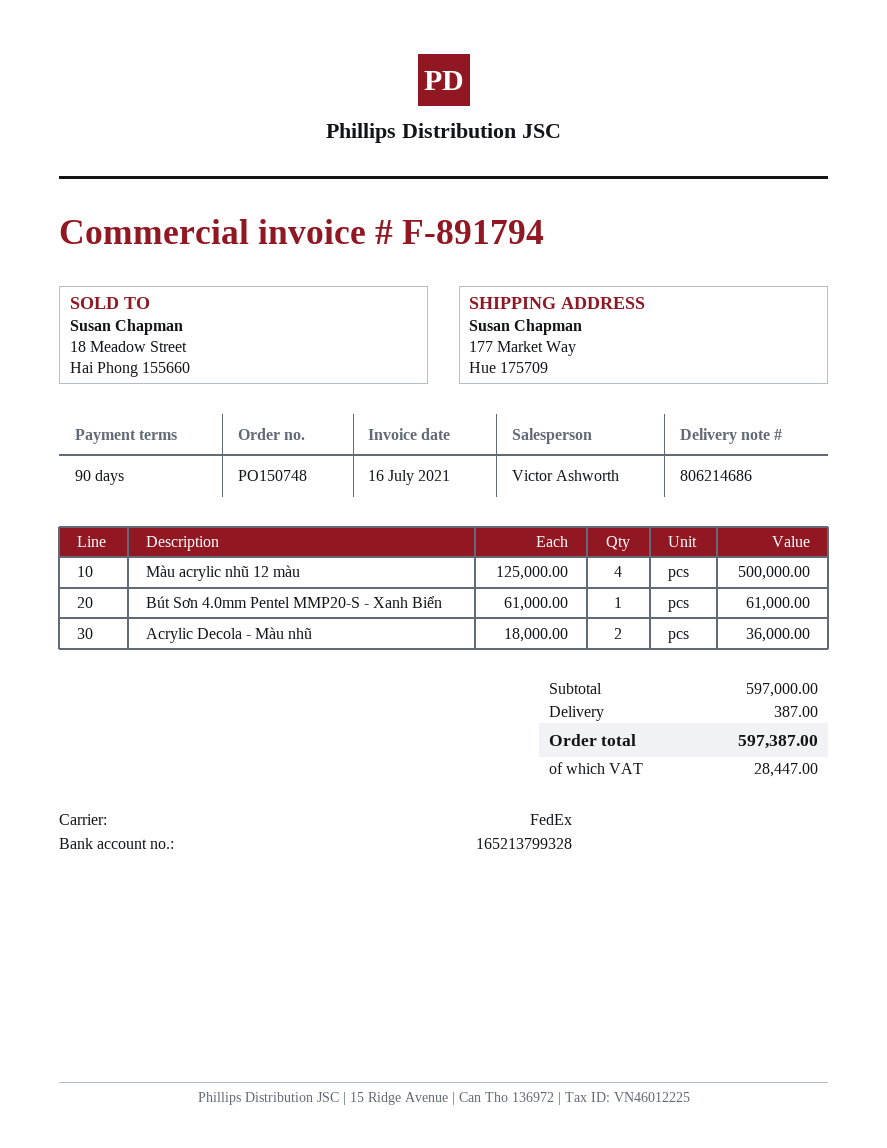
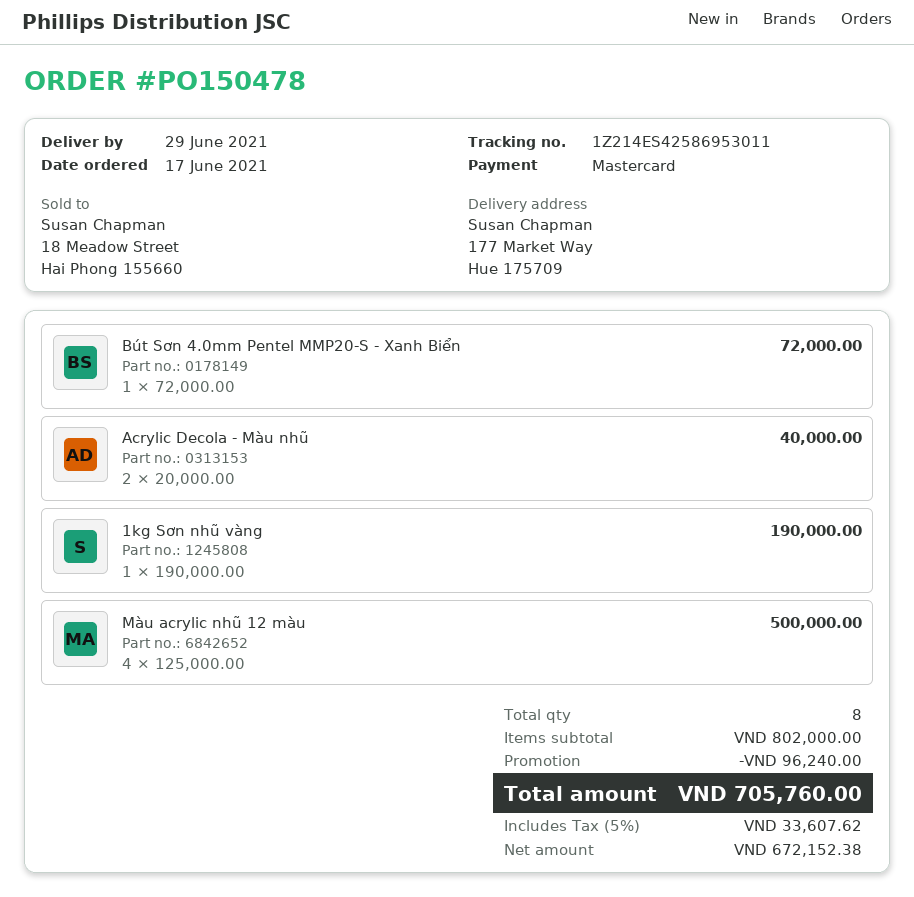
order number: PO150748 -> PO150478
Bút Sơn 4.0mm Pentel MMP20-S - Xanh Biển: 1 x 61000.00 = 61000.00 -> 1 x 72000.00 = 72000.00
Acrylic Decola - Màu nhũ: 2 x 18000.00 = 36000.00 -> 2 x 20000.00 = 40000.00
1kg Sơn nhũ vàng: none -> 1 x 190000.00 = 190000.00
subtotal: 597000.00 -> 802000.00
discount: none -> 96240.00
shipping: 387.00 -> none
tax: 28447.00 -> 33607.62
total: 597387.00 -> 705760.00

